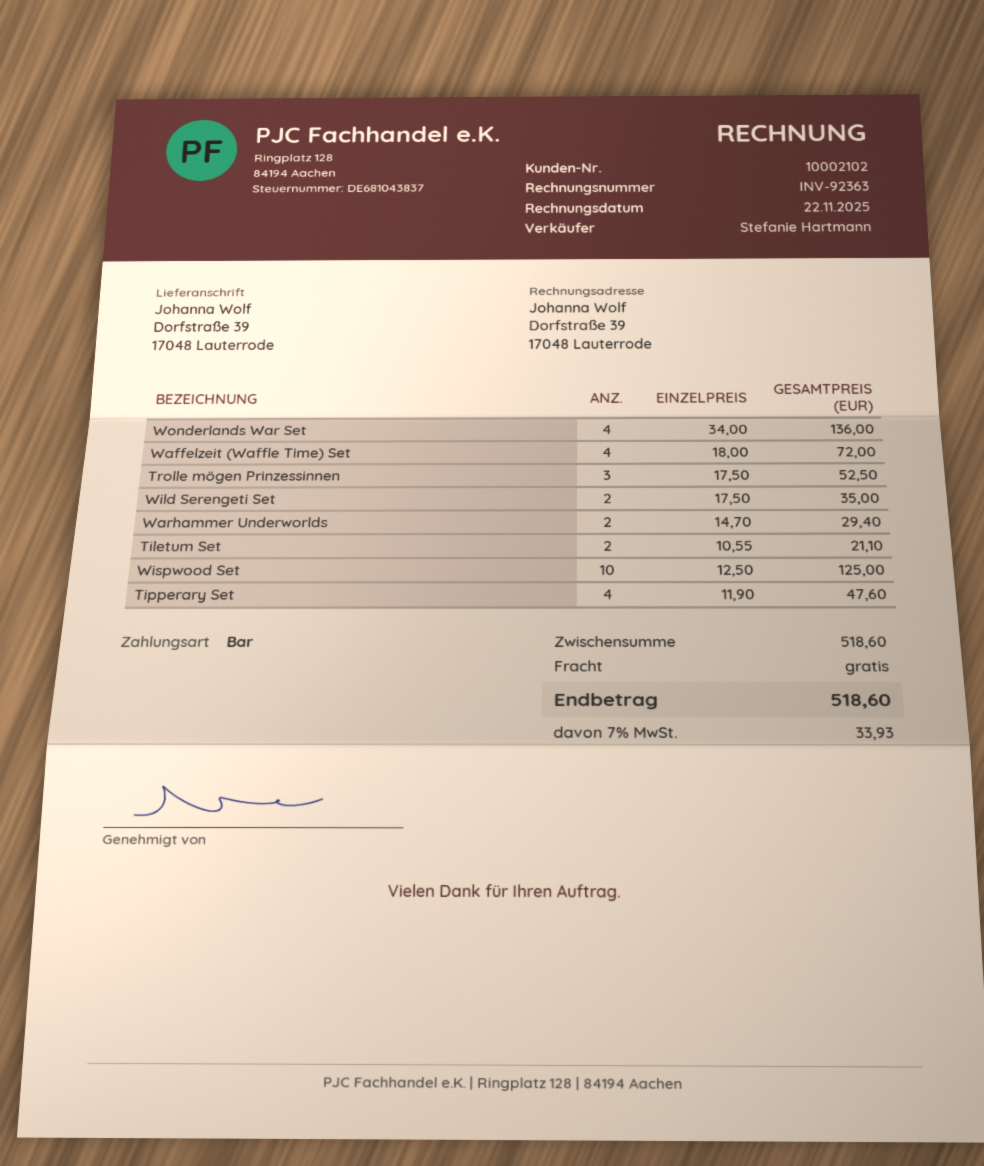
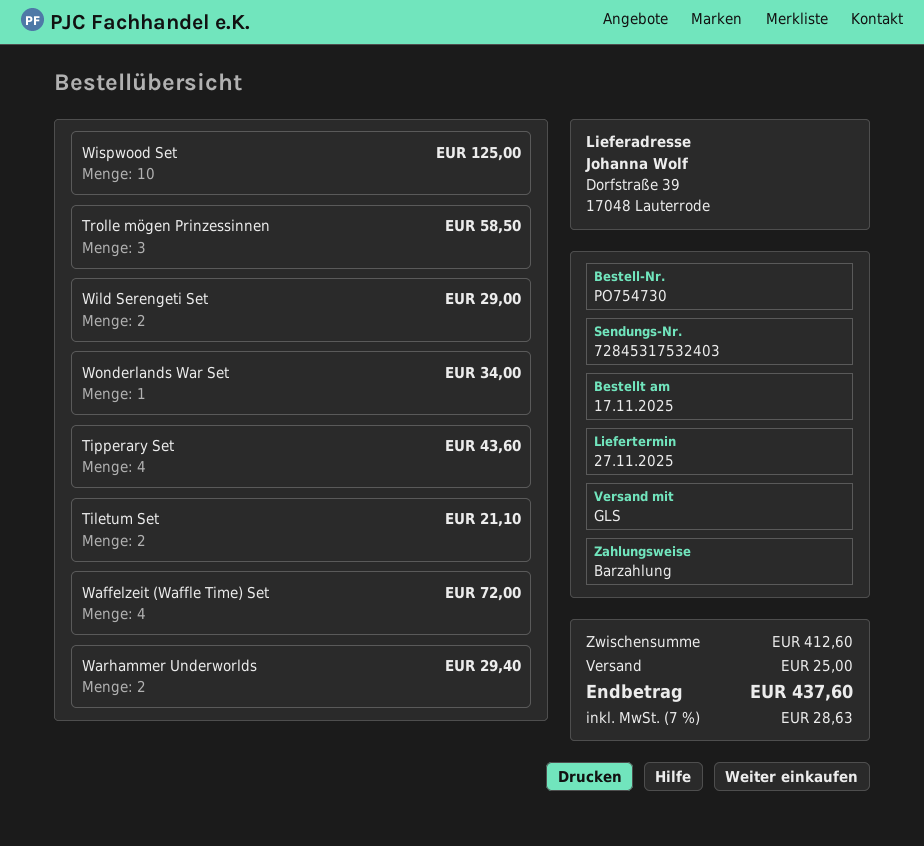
Wonderlands War Set: 4 for 136.00 -> 1 for 34.00
Trolle mögen Prinzessinnen: 3 for 52.50 -> 3 for 58.50
Wild Serengeti Set: 2 for 35.00 -> 2 for 29.00
Tipperary Set: 4 for 47.60 -> 4 for 43.60
subtotal: 518.60 -> 412.60
shipping: 0.00 -> 25.00
tax: 7% = 33.93 -> 7% = 28.63
total: 518.60 -> 437.60

